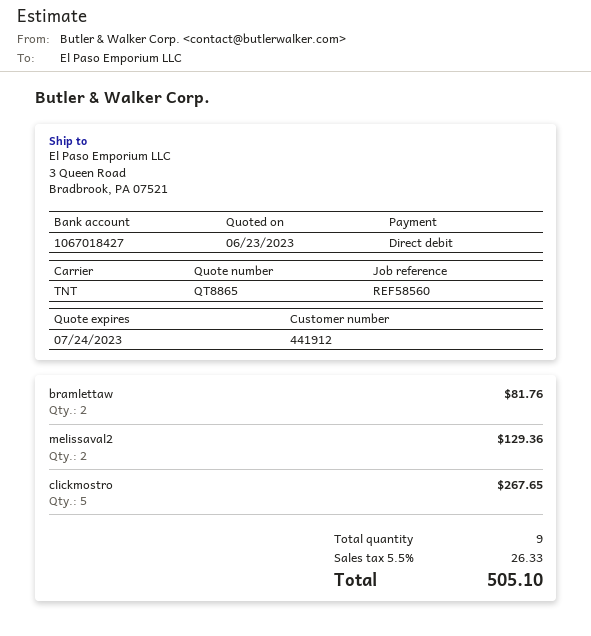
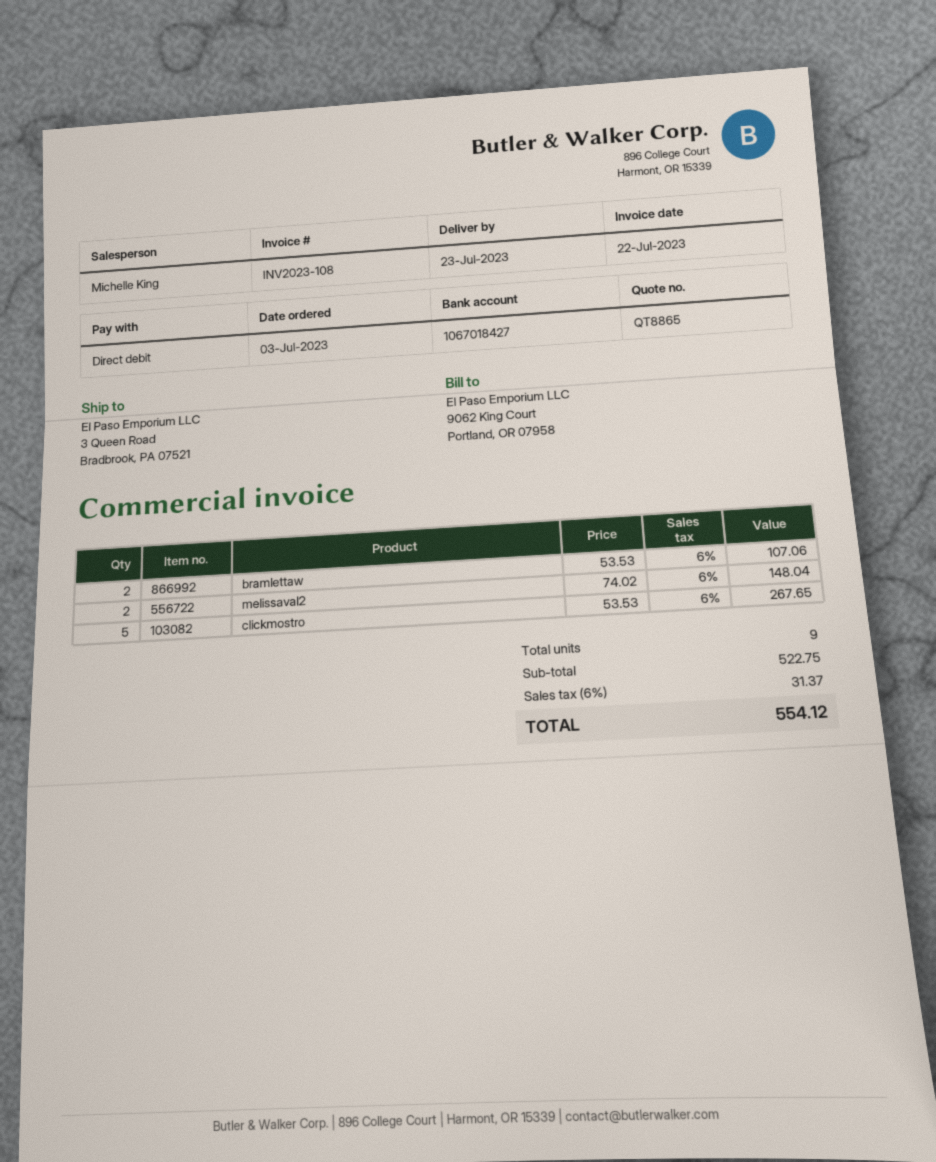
bramlettaw: 2 for 81.76 -> 2 for 107.06
melissaval2: 2 for 129.36 -> 2 for 148.04
tax: 5.5% = 26.33 -> 6% = 31.37
total: 505.10 -> 554.12

